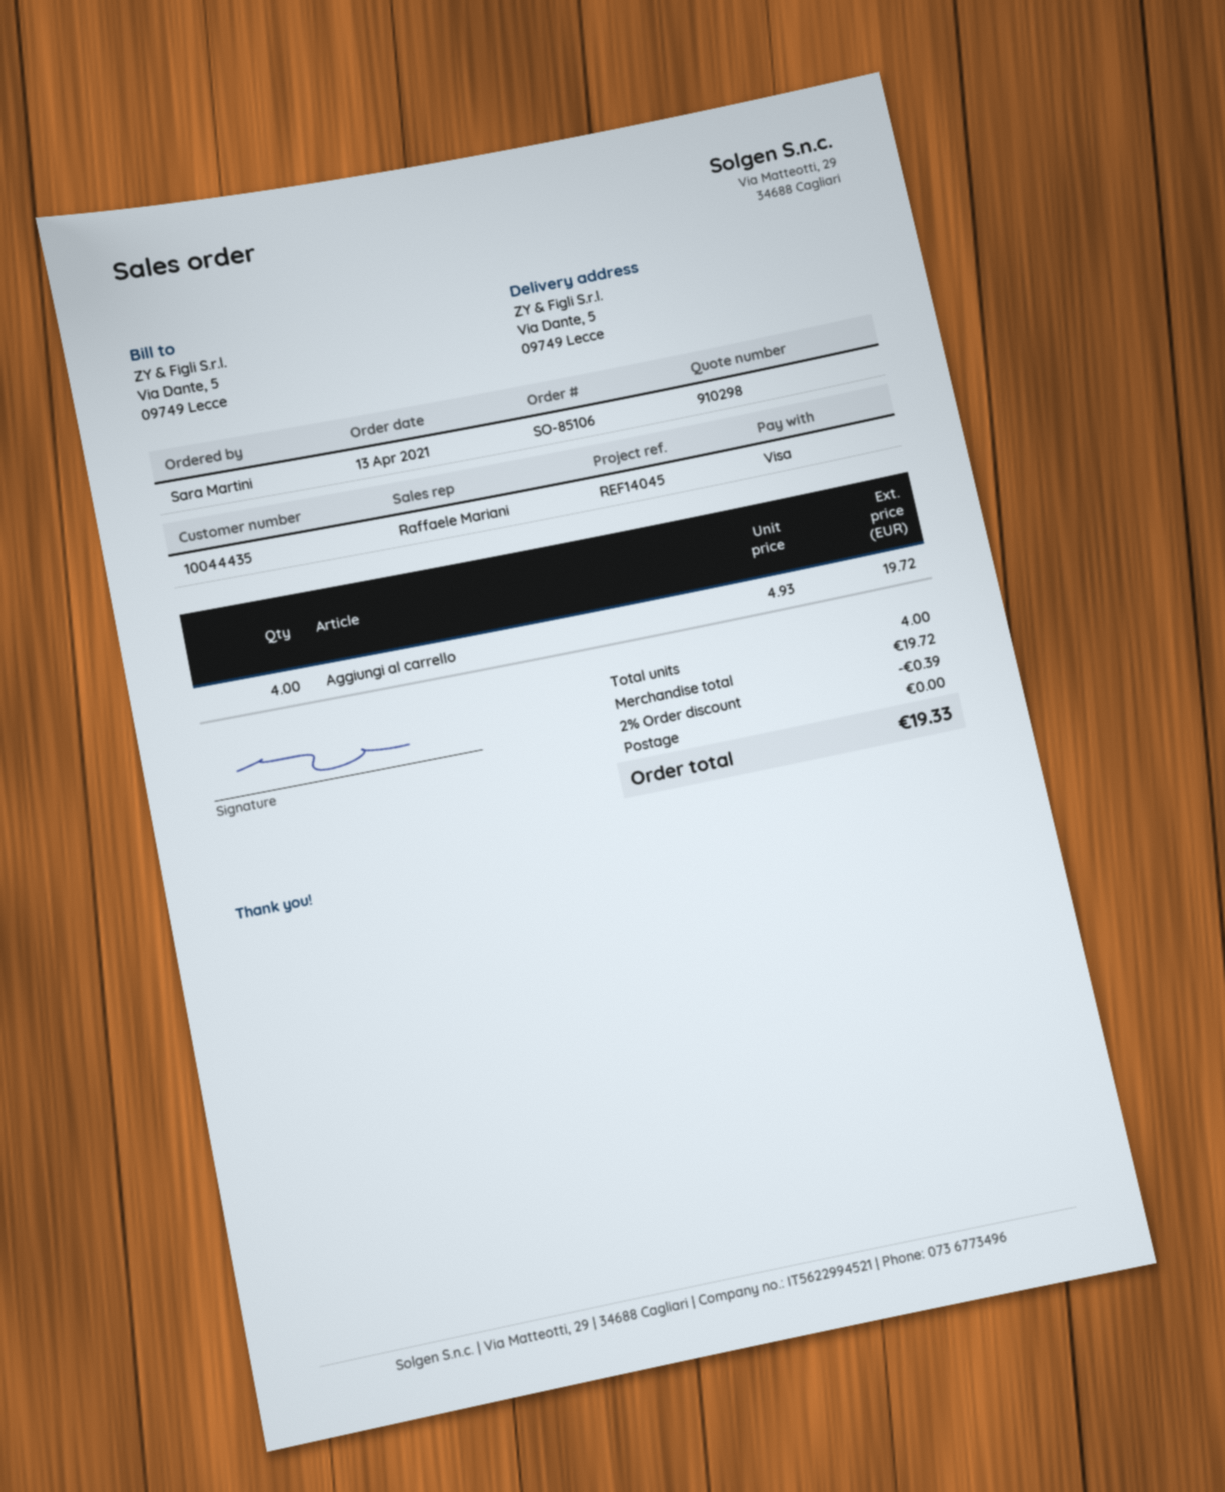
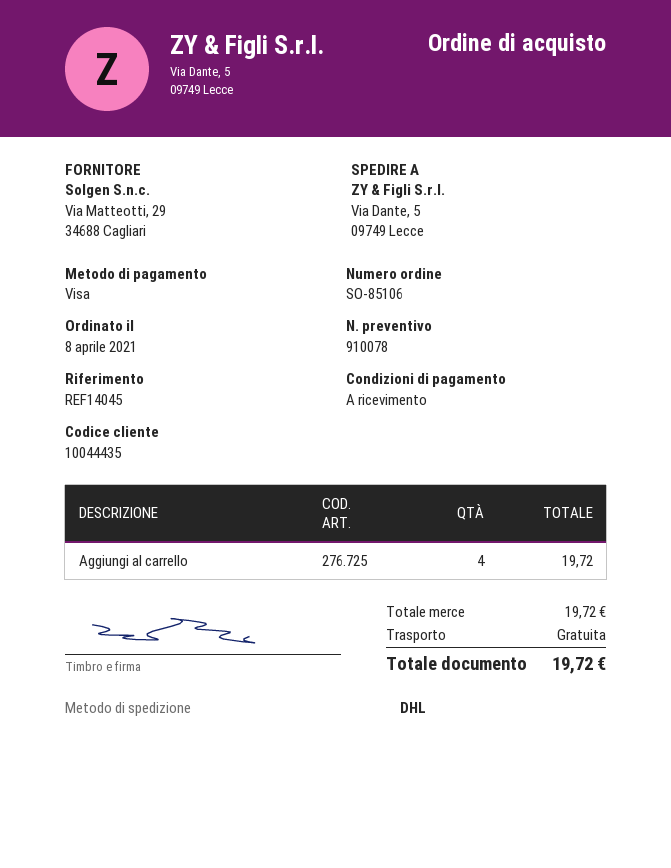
quote number: 910298 -> 910078
order date: 2021-04-13 -> 2021-04-08
discount: 2% = 0.39 -> none
total: 19.33 -> 19.72

